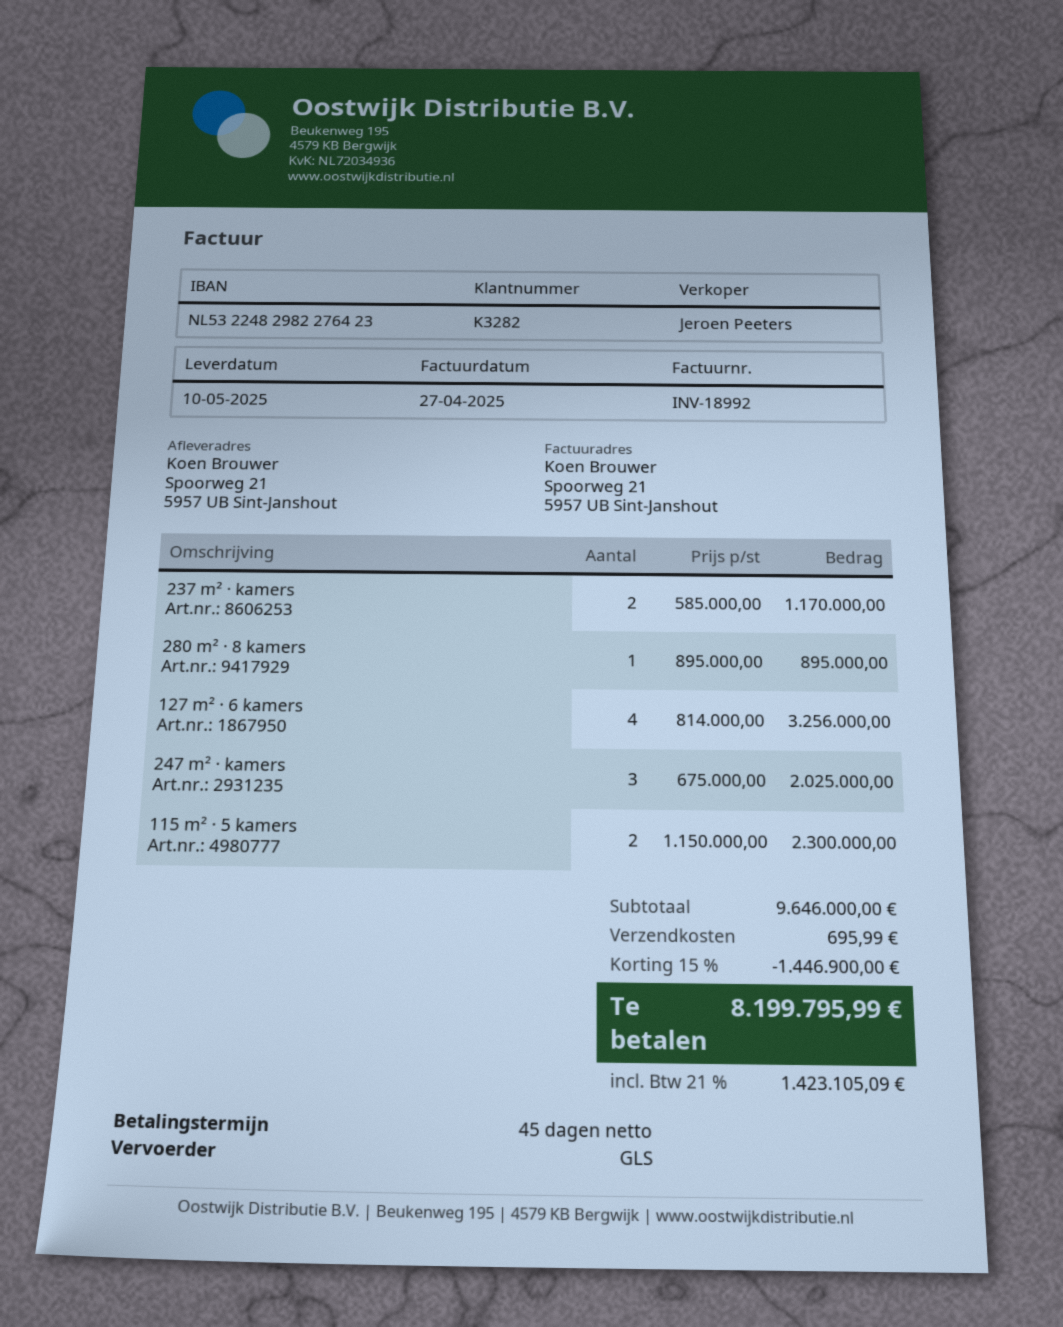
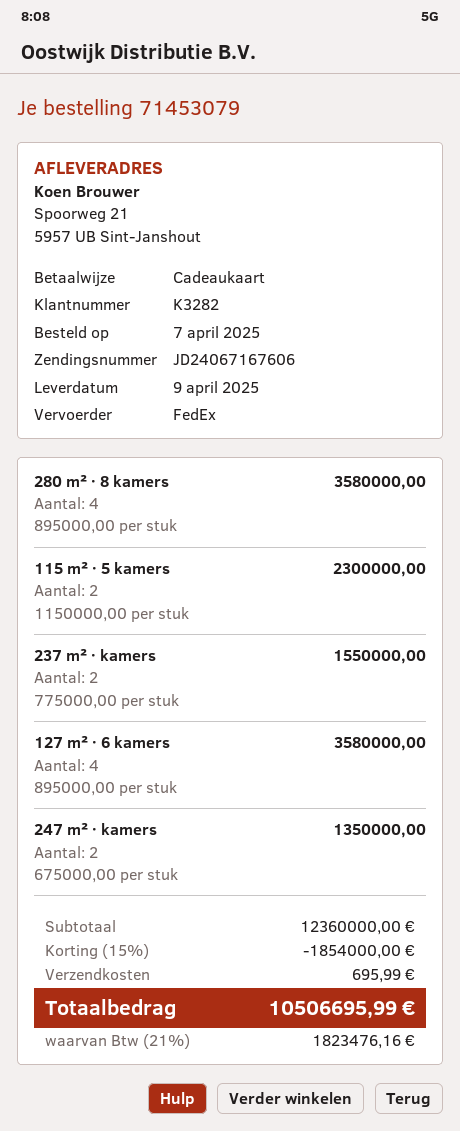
delivery date: 2025-05-10 -> 2025-04-09
shipping method: GLS -> FedEx
237 m² · kamers: 2 x 585000.00 = 1170000.00 -> 2 x 775000.00 = 1550000.00
280 m² · 8 kamers: 1 x 895000.00 = 895000.00 -> 4 x 895000.00 = 3580000.00
127 m² · 6 kamers: 4 x 814000.00 = 3256000.00 -> 4 x 895000.00 = 3580000.00
247 m² · kamers: 3 x 675000.00 = 2025000.00 -> 2 x 675000.00 = 1350000.00
subtotal: 9646000.00 -> 12360000.00
discount: 15% = 1446900.00 -> 15% = 1854000.00
tax: 21% = 1423105.09 -> 21% = 1823476.16
total: 8199795.99 -> 10506695.99

